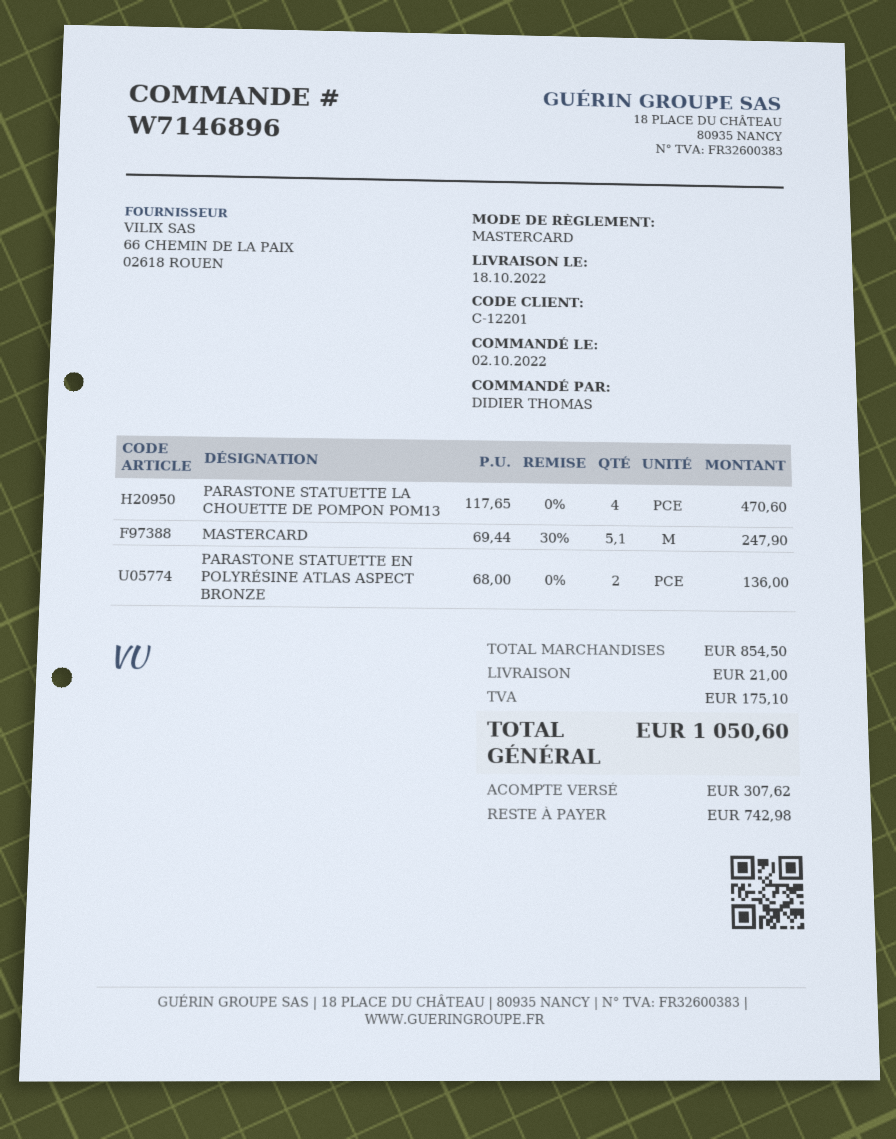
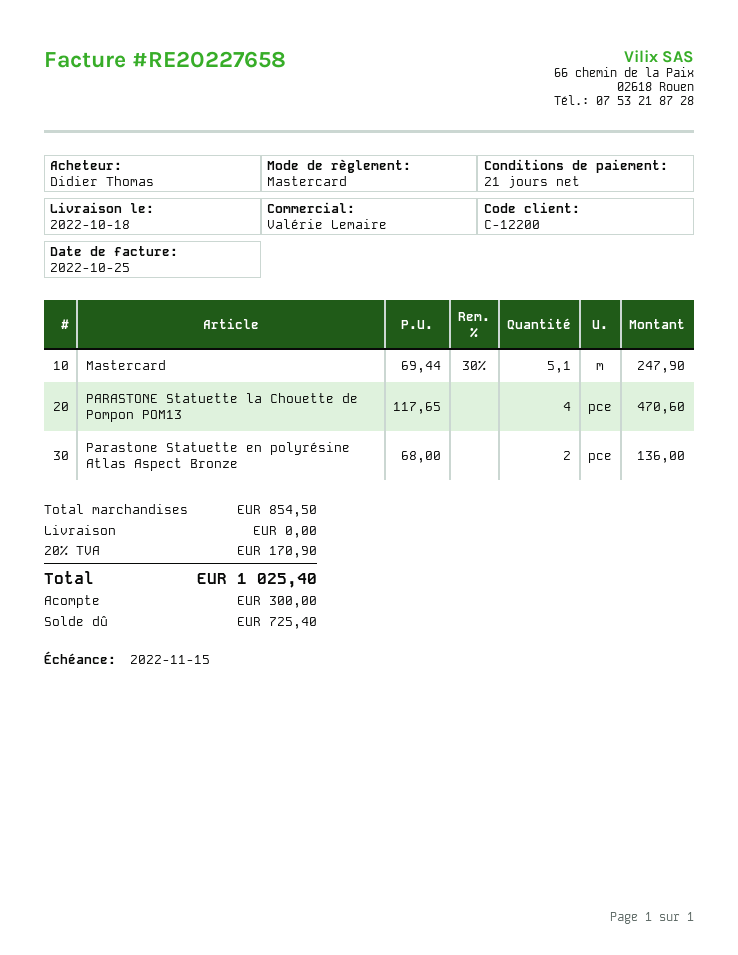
customer number: C-12201 -> C-12200
shipping: 21.00 -> 0.00
tax: 175.10 -> 170.90
total: 1050.60 -> 1025.40
deposit: 307.62 -> 300.00
balance: 742.98 -> 725.40

